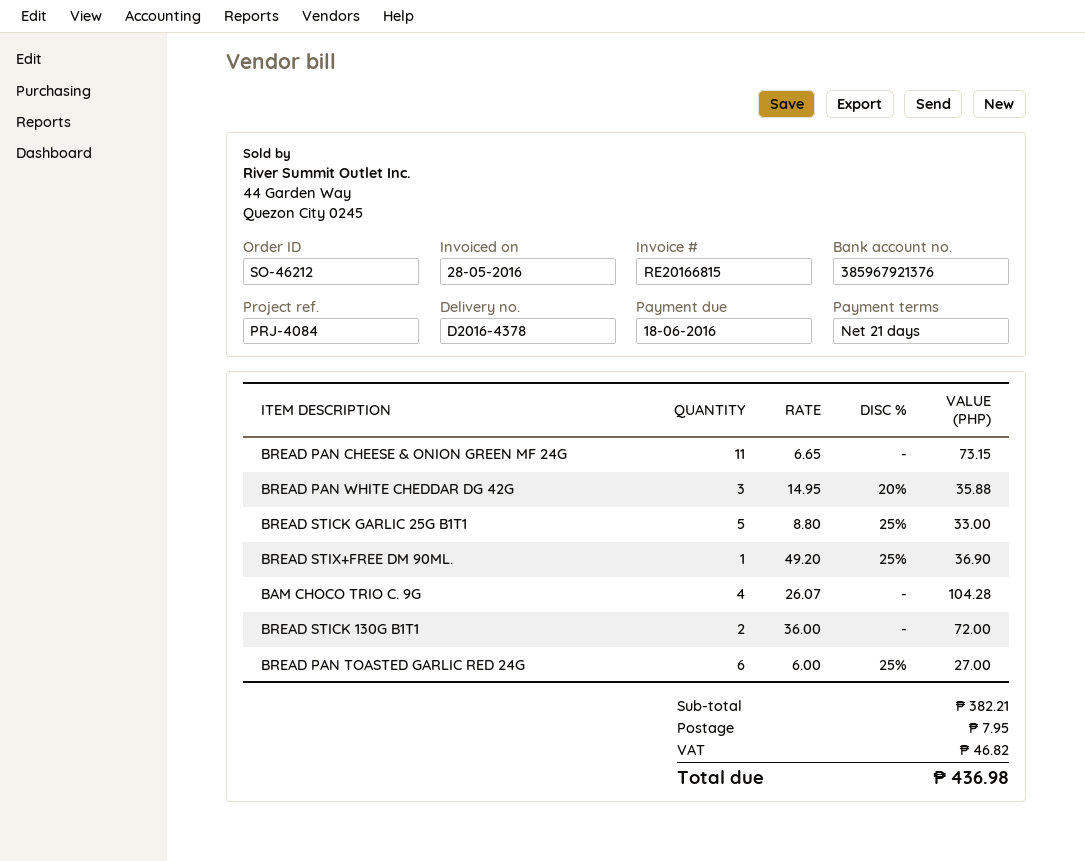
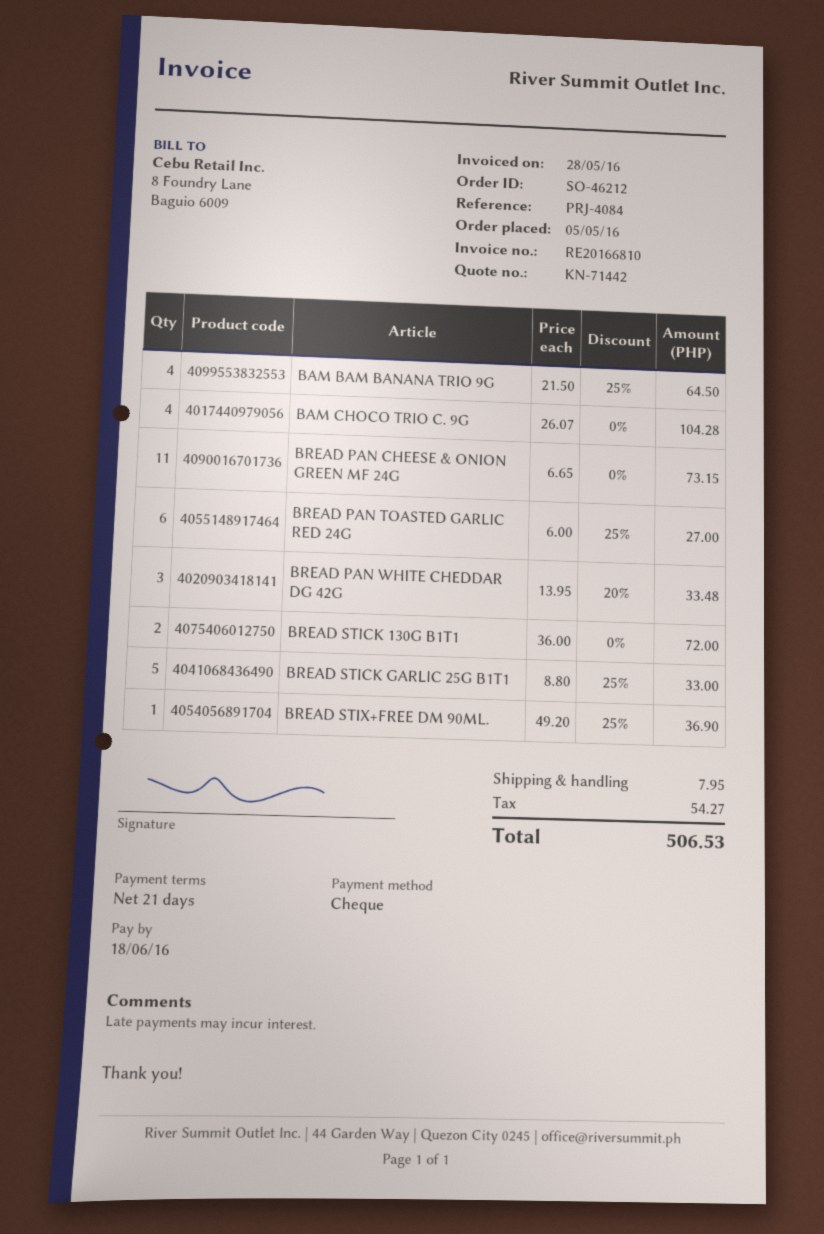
invoice number: RE20166815 -> RE20166810
BREAD PAN WHITE CHEDDAR DG 42G: 3 x 14.95 - 20% = 35.88 -> 3 x 13.95 - 20% = 33.48
BAM BAM BANANA TRIO 9G: none -> 4 x 21.50 - 25% = 64.50
tax: 46.82 -> 54.27
total: 436.98 -> 506.53

